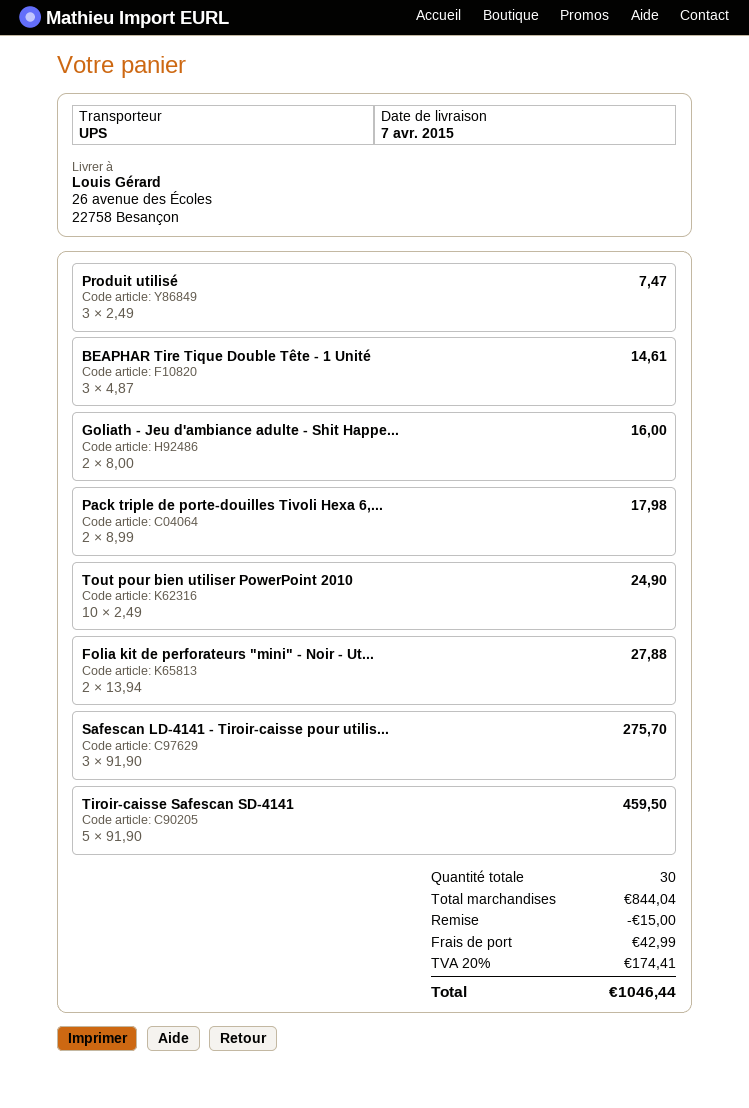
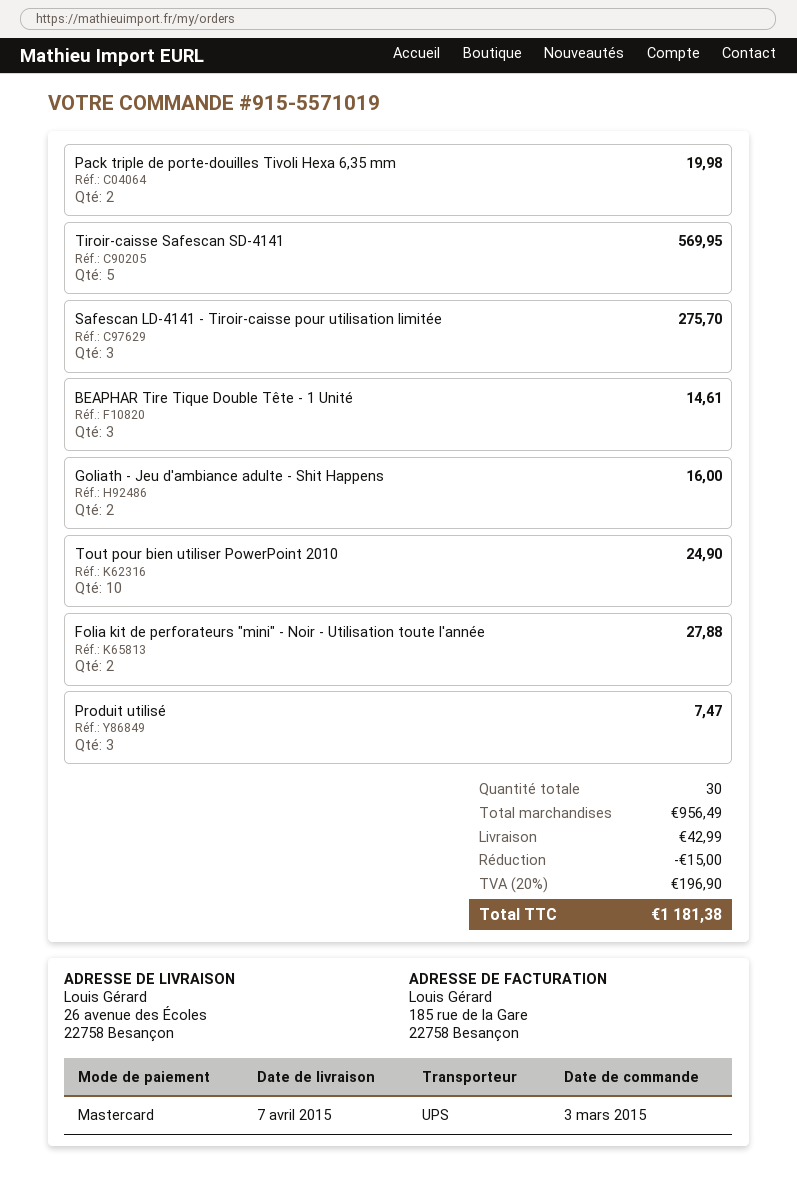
Pack triple de porte‑douilles Tivoli Hexa 6,...: 2 for 17.98 -> 2 for 19.98
Tiroir-caisse Safescan SD-4141: 5 for 459.50 -> 5 for 569.95
subtotal: 844.04 -> 956.49
tax: 20% = 174.41 -> 20% = 196.90
total: 1046.44 -> 1181.38

